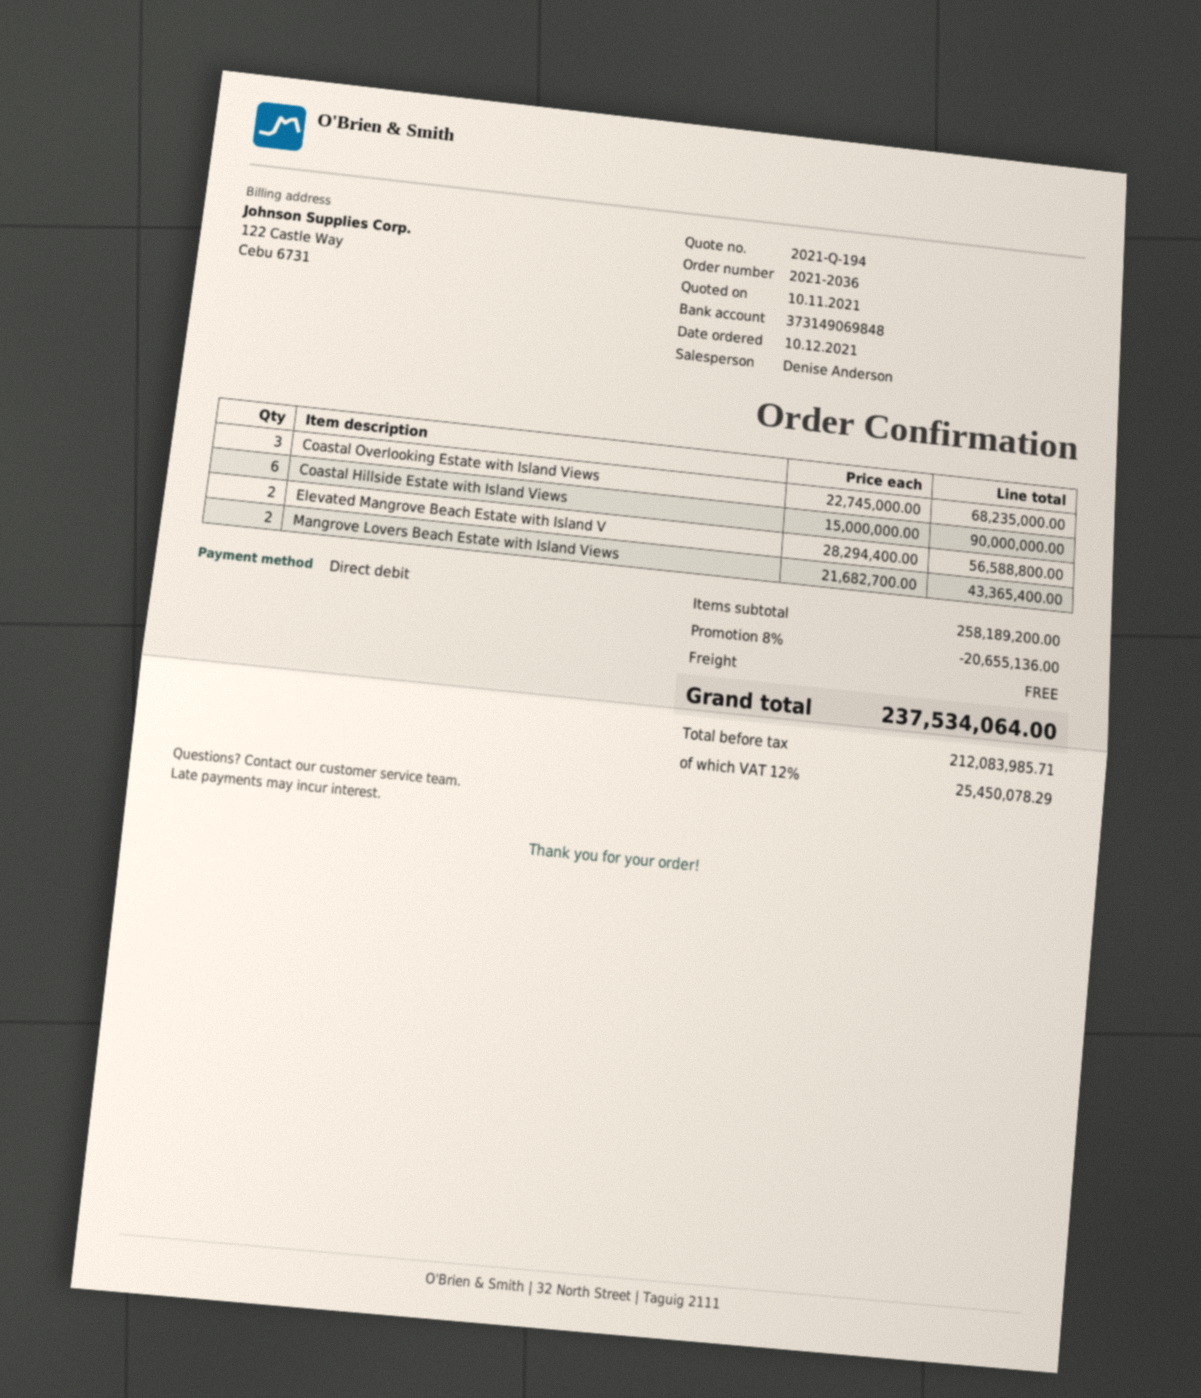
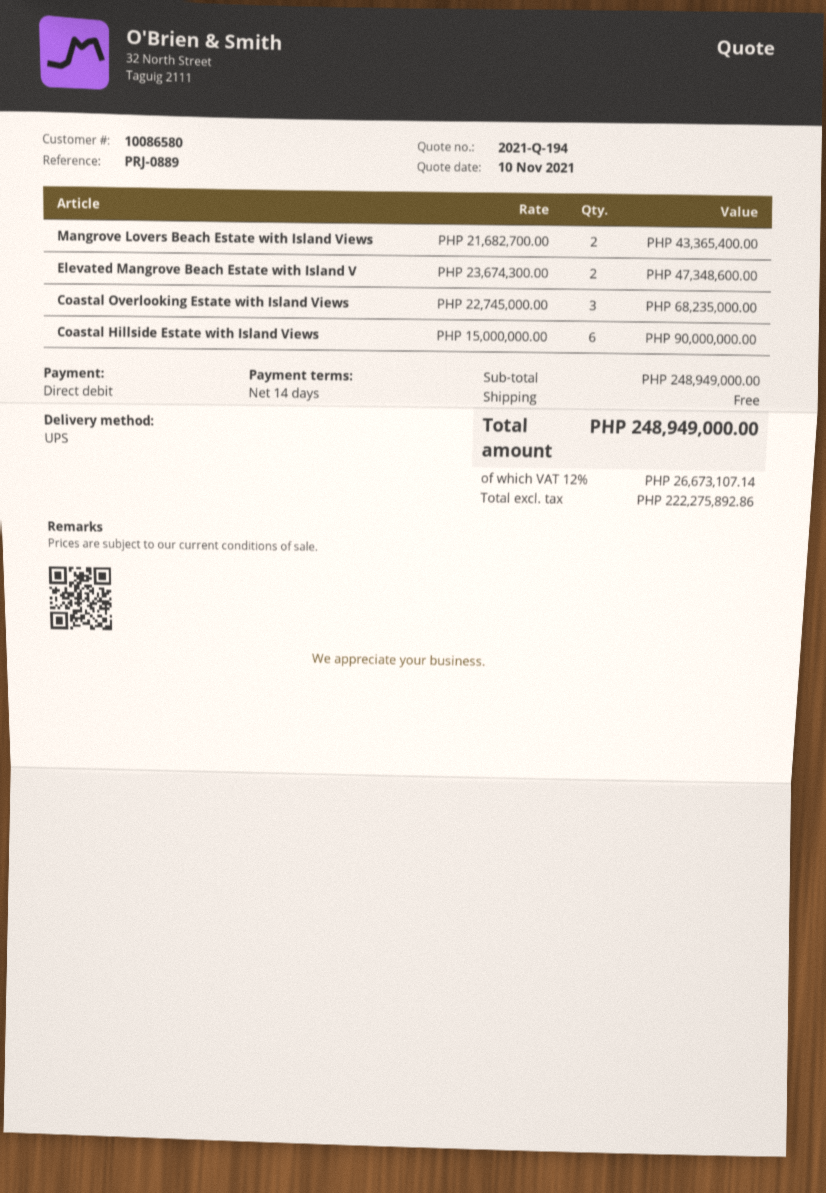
Elevated Mangrove Beach Estate with Island V: 2 x 28294400.00 = 56588800.00 -> 2 x 23674300.00 = 47348600.00
subtotal: 258189200.00 -> 248949000.00
discount: 8% = 20655136.00 -> none
net: 212083985.71 -> 222275892.86
tax: 12% = 25450078.29 -> 12% = 26673107.14
total: 237534064.00 -> 248949000.00

